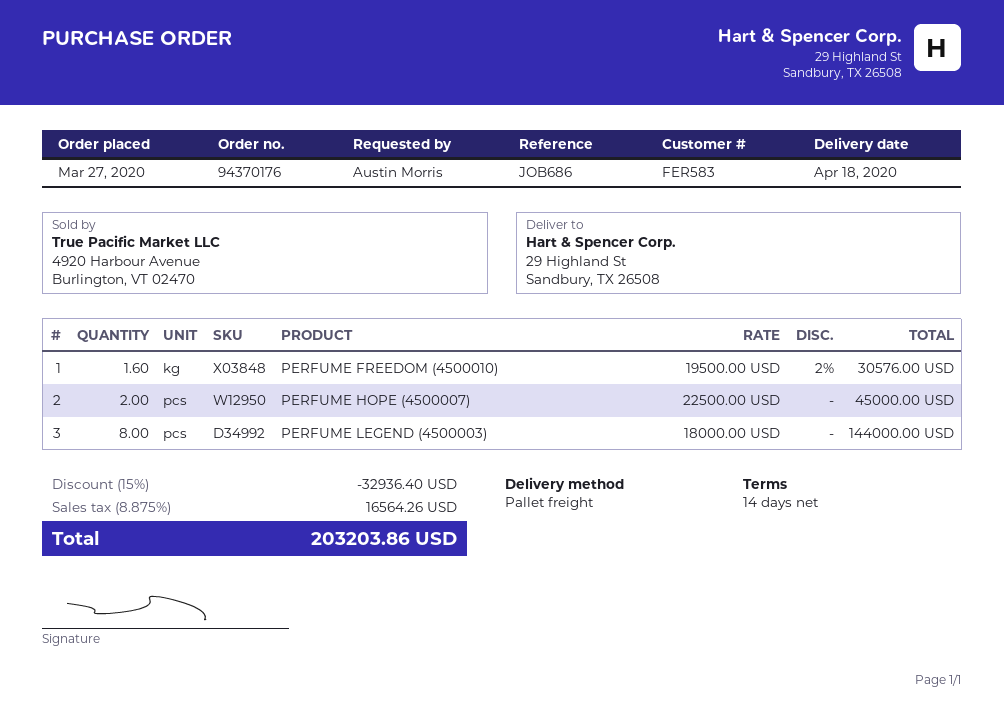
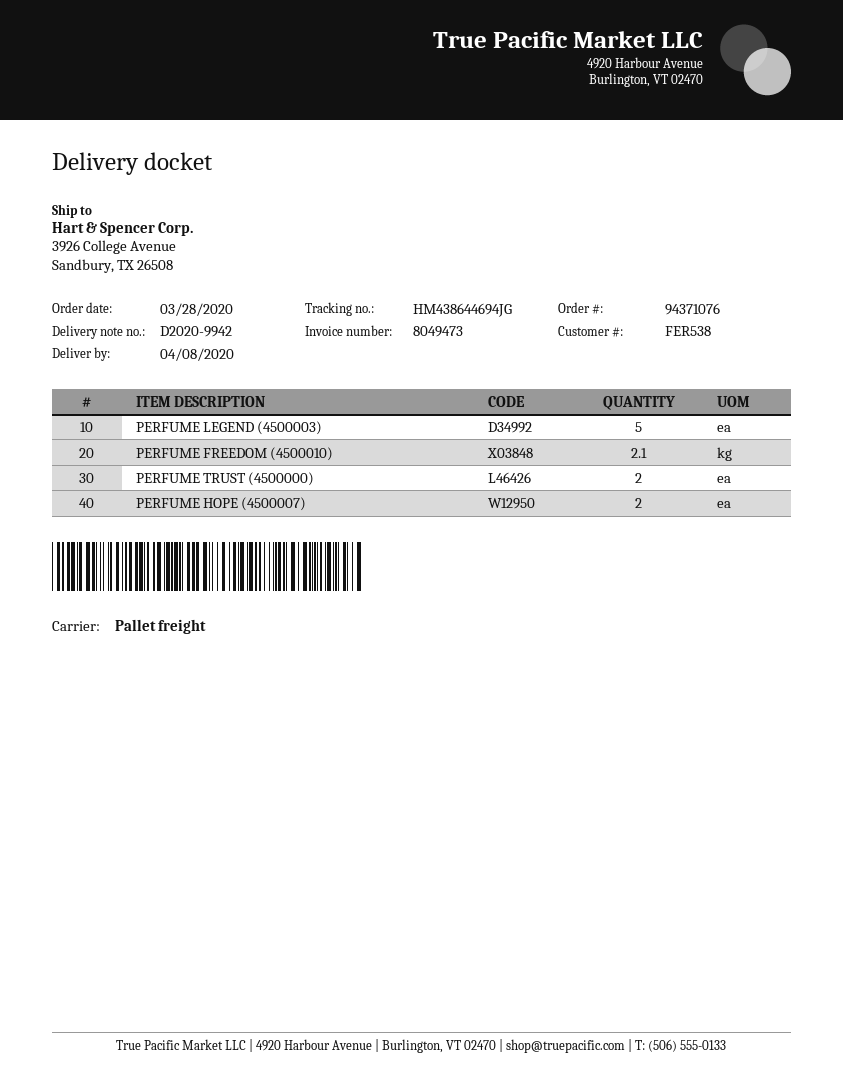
order number: 94370176 -> 94371076
order date: 2020-03-27 -> 2020-03-28
delivery date: 2020-04-18 -> 2020-04-08
customer number: FER583 -> FER538
ship to: 29 Highland St, Sandbury, TX 26508 -> 3926 College Avenue, Sandbury, TX 26508
PERFUME FREEDOM (4500010): 1.6 -> 2.1
PERFUME LEGEND (4500003): 8 -> 5
PERFUME TRUST (4500000): none -> 2

